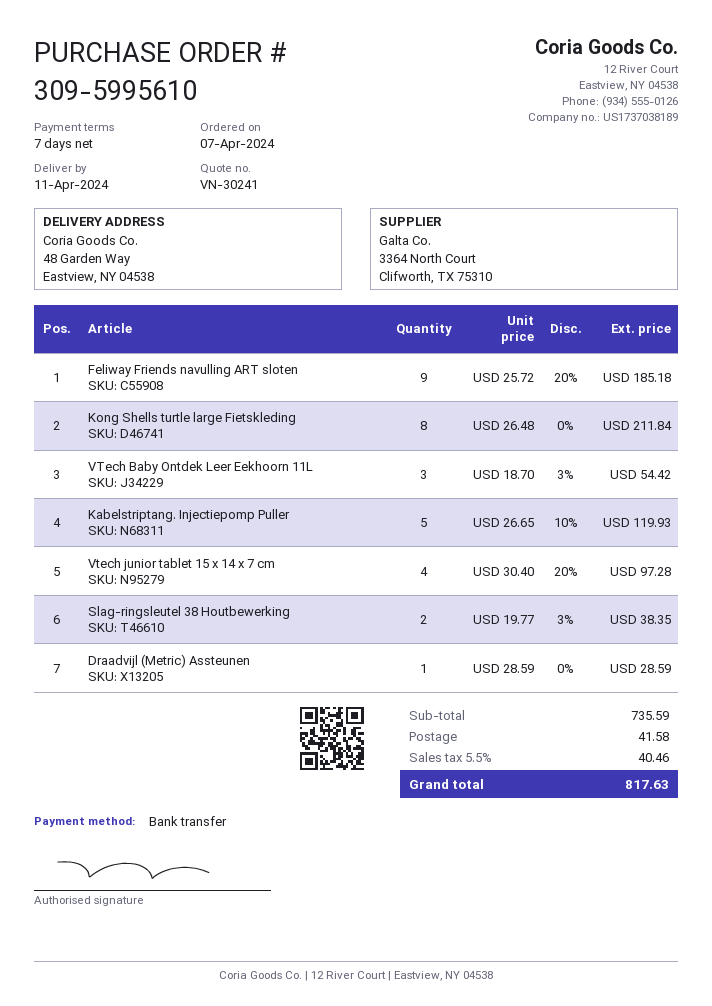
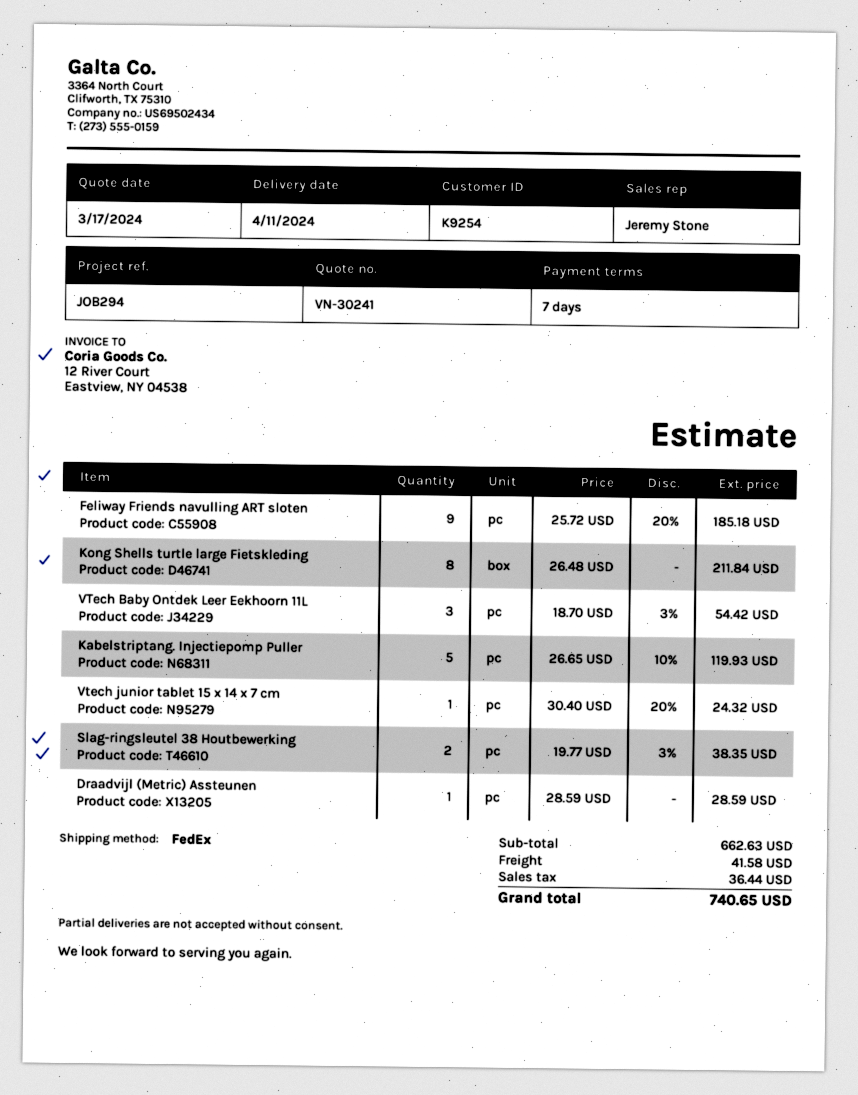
Vtech junior tablet 15 x 14 x 7 cm: 4 x 30.40 - 20% = 97.28 -> 1 x 30.40 - 20% = 24.32
subtotal: 735.59 -> 662.63
tax: 40.46 -> 36.44
total: 817.63 -> 740.65

